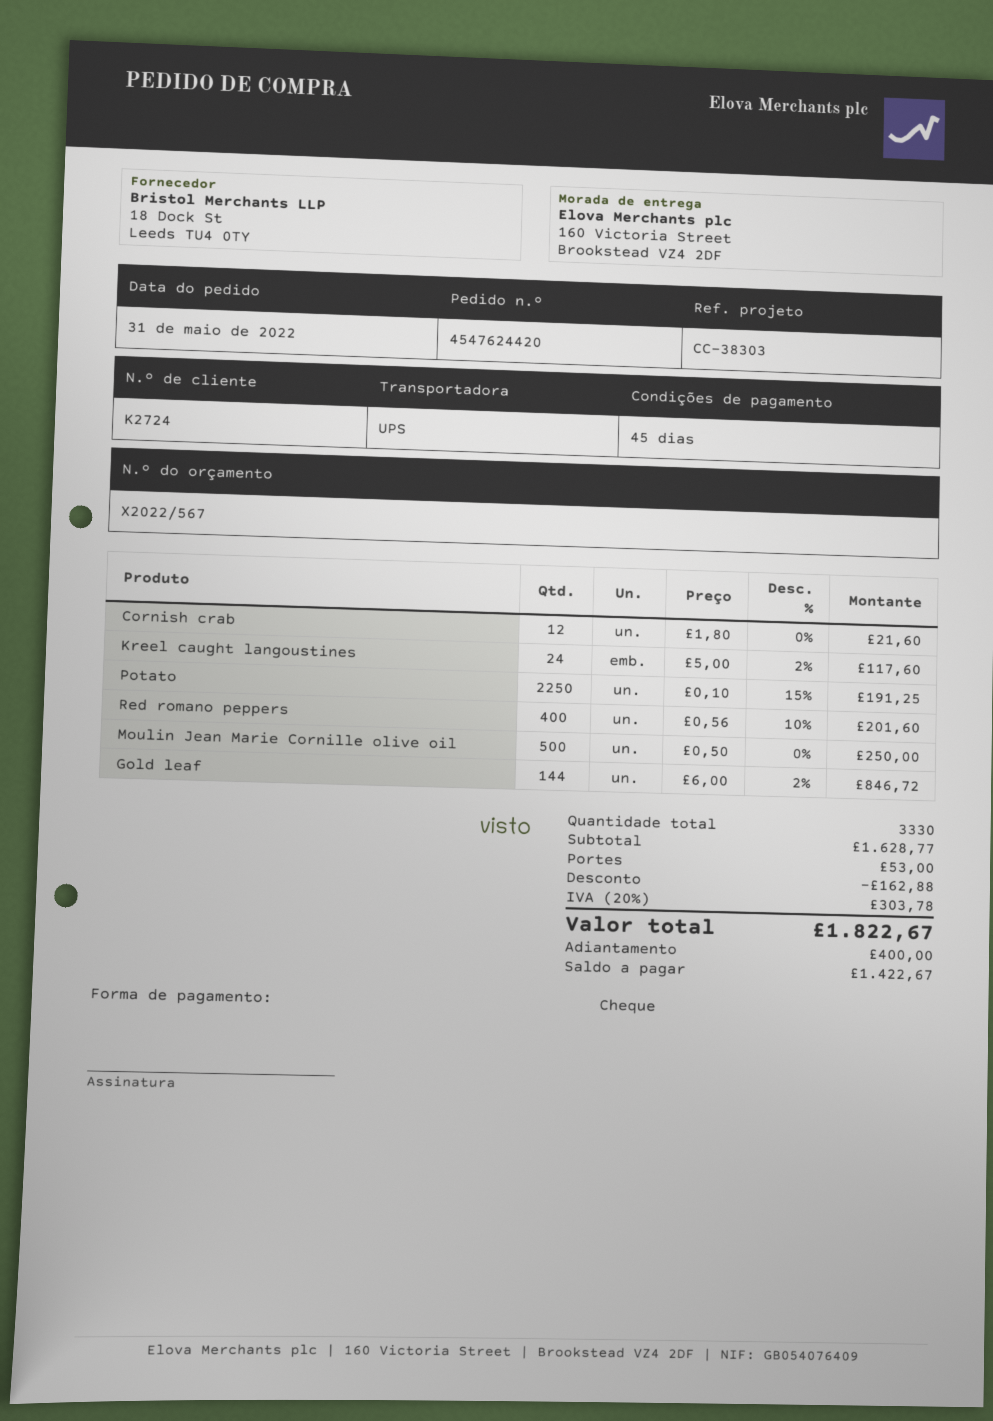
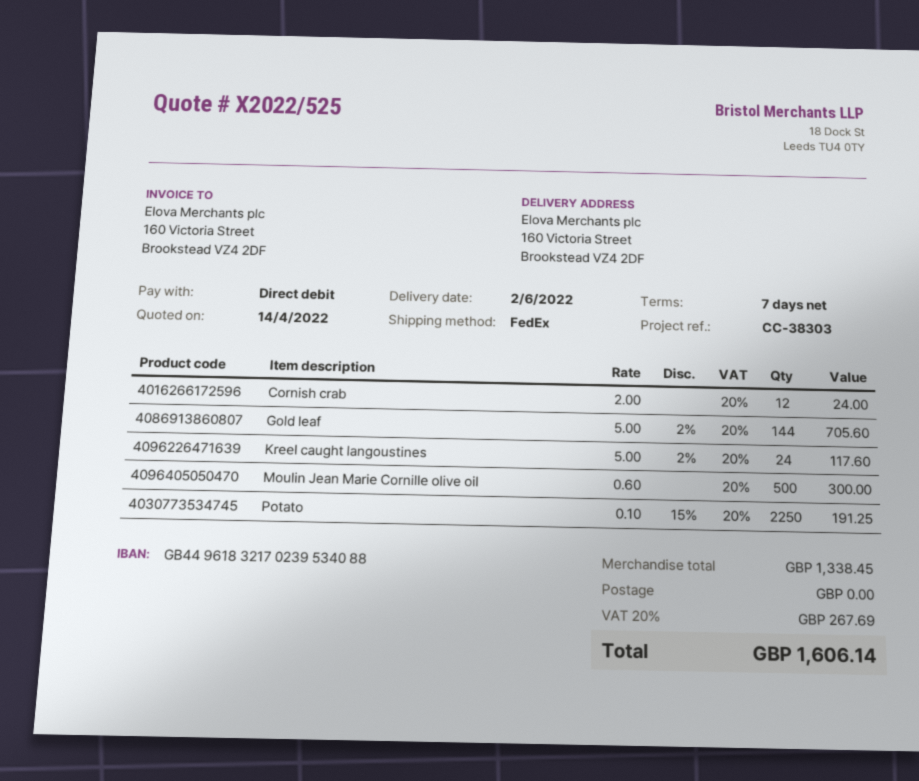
quote number: X2022/567 -> X2022/525
payment terms: 45 days -> 7 days
payment method: cheque -> direct debit
shipping method: UPS -> FedEx
Cornish crab: 12 x 1.80 = 21.60 -> 12 x 2.00 = 24.00
Red romano peppers: 400 x 0.56 - 10% = 201.60 -> none
Moulin Jean Marie Cornille olive oil: 500 x 0.50 = 250.00 -> 500 x 0.60 = 300.00
Gold leaf: 144 x 6.00 - 2% = 846.72 -> 144 x 5.00 - 2% = 705.60
subtotal: 1628.77 -> 1338.45
discount: 162.88 -> none
shipping: 53.00 -> 0.00
tax: 20% = 303.78 -> 20% = 267.69
total: 1822.67 -> 1606.14

